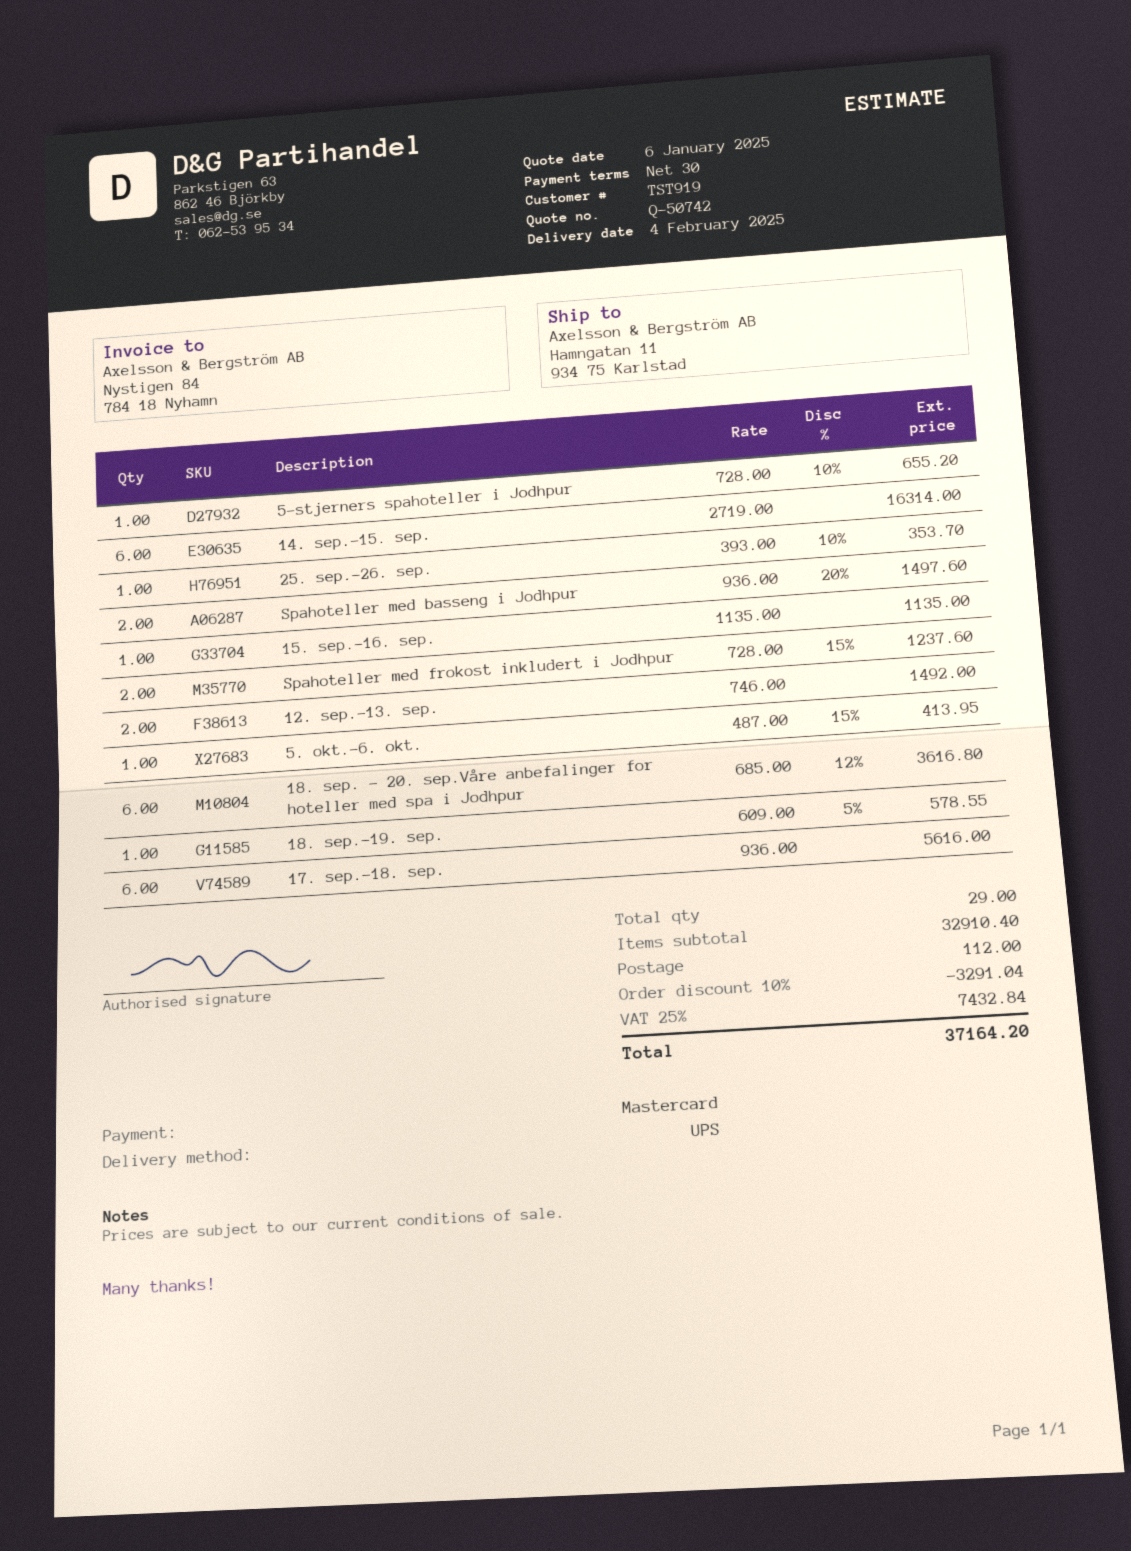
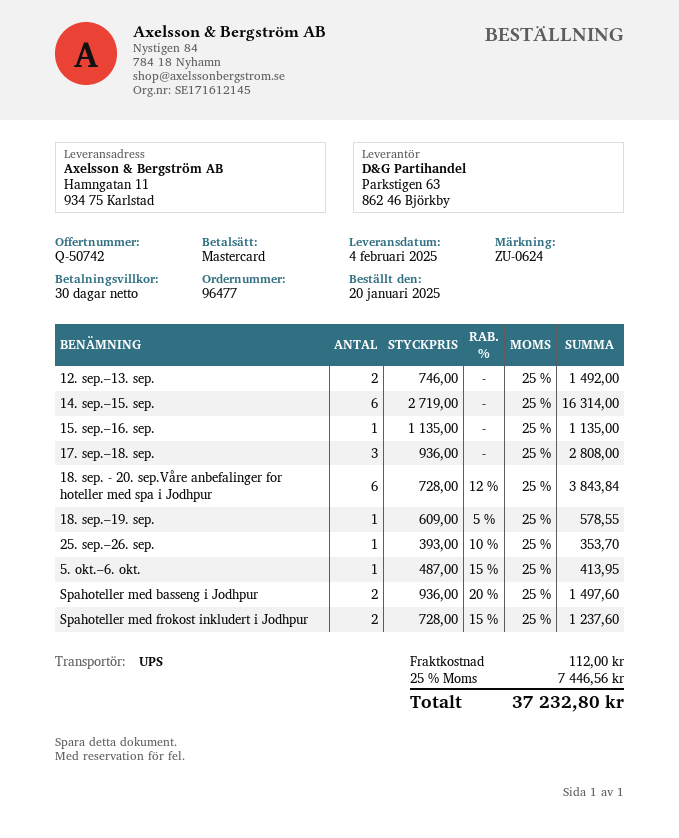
5-stjerners spahoteller i Jodhpur: 1 x 728.00 - 10% = 655.20 -> none
18. sep. - 20. sep.Våre anbefalinger for hoteller med spa i Jodhpur: 6 x 685.00 - 12% = 3616.80 -> 6 x 728.00 - 12% = 3843.84
17. sep.–18. sep.: 6 x 936.00 = 5616.00 -> 3 x 936.00 = 2808.00
discount: 10% = 3291.04 -> none
tax: 25% = 7432.84 -> 25% = 7446.56
total: 37164.20 -> 37232.80

